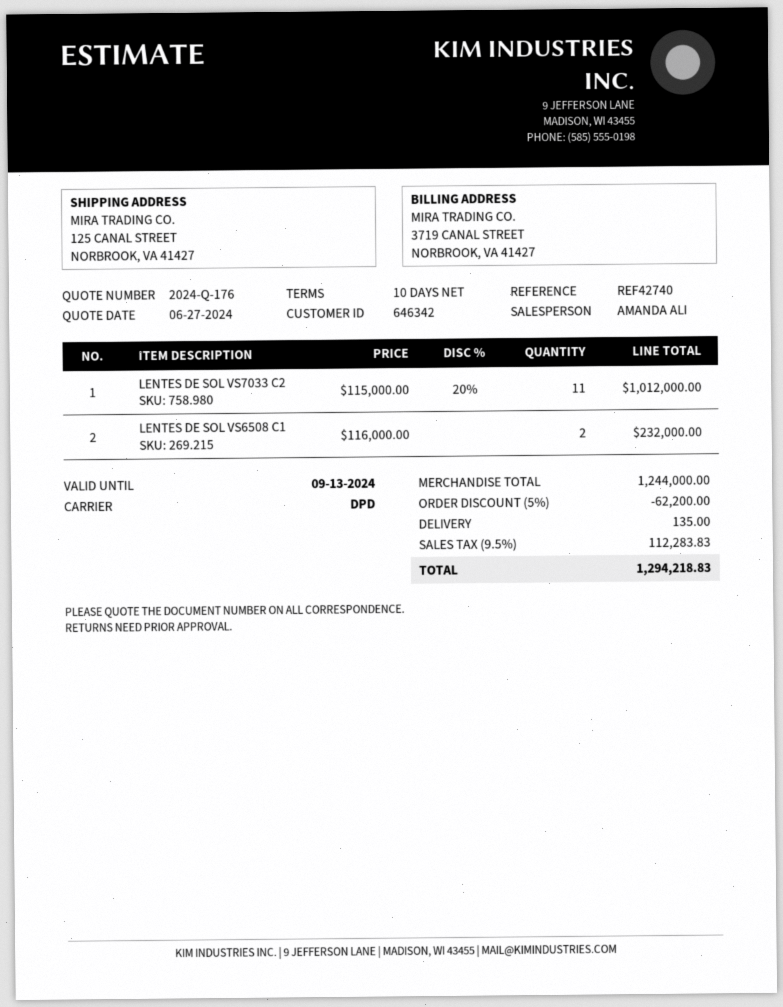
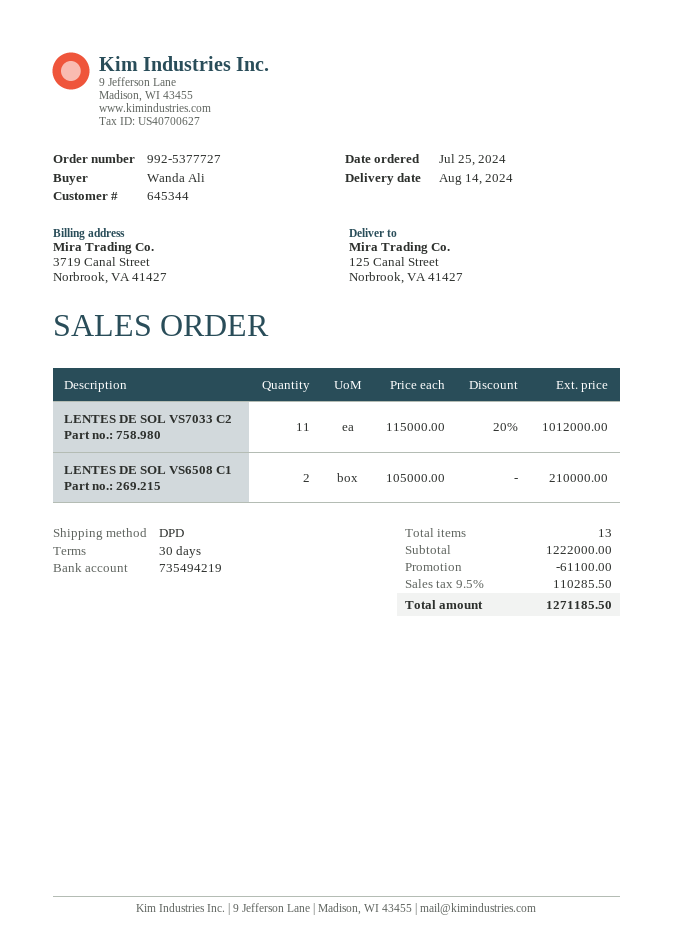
payment terms: 10 days -> 30 days
customer number: 646342 -> 645344
LENTES DE SOL VS6508 C1: 2 x 116000.00 = 232000.00 -> 2 x 105000.00 = 210000.00
subtotal: 1244000.00 -> 1222000.00
discount: 62200.00 -> 61100.00
shipping: 135.00 -> none
tax: 9.5% = 112283.83 -> 9.5% = 110285.50
total: 1294218.83 -> 1271185.50

